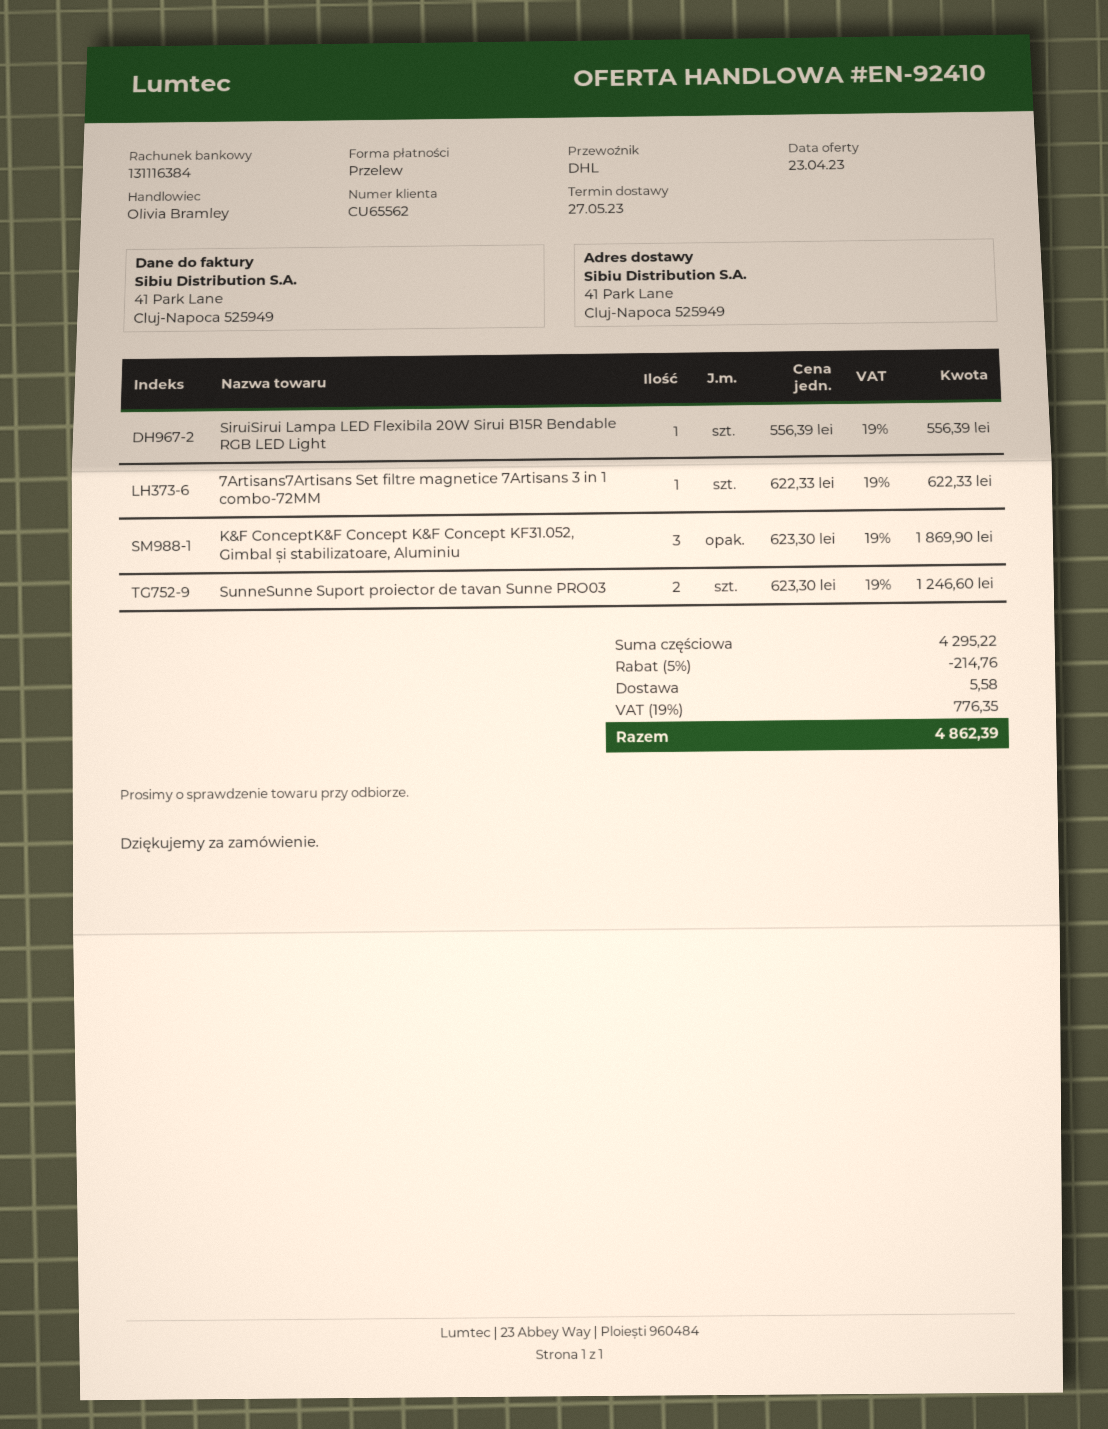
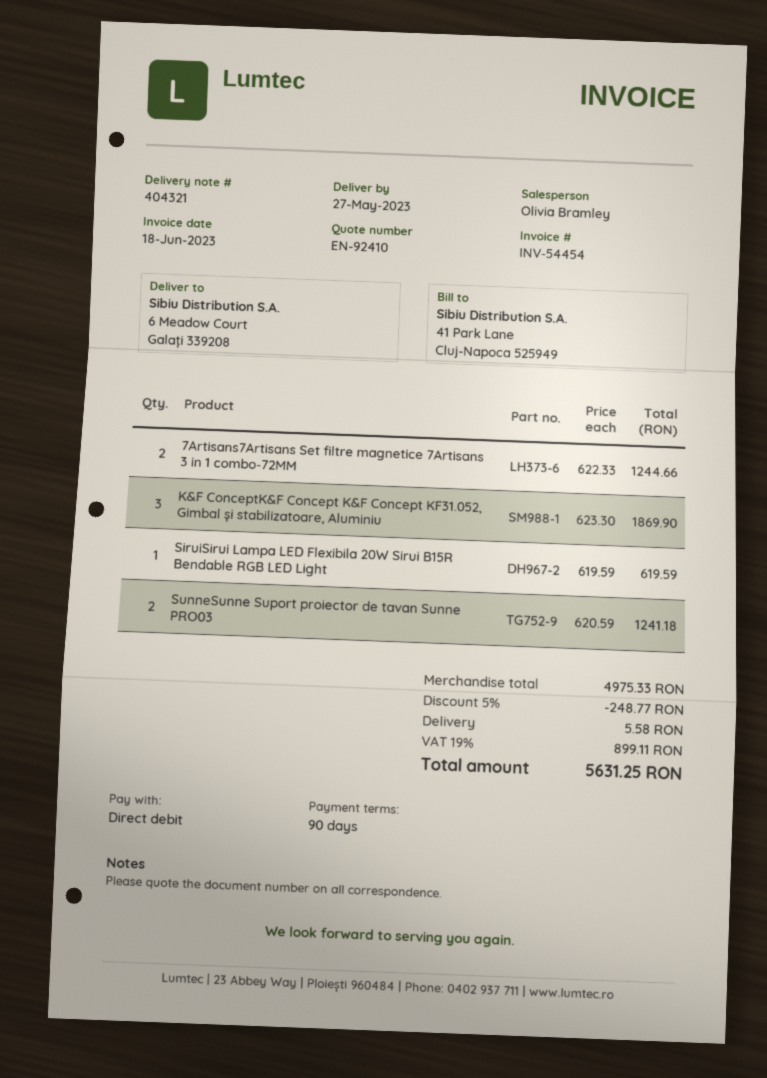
payment method: bank transfer -> direct debit
ship to: 41 Park Lane, Cluj-Napoca 525949 -> 6 Meadow Court, Galați 339208
SiruiSirui Lampa LED Flexibila 20W Sirui B15R Bendable RGB LED Light: 1 x 556.39 = 556.39 -> 1 x 619.59 = 619.59
7Artisans7Artisans Set filtre magnetice 7Artisans 3 in 1 combo-72MM: 1 x 622.33 = 622.33 -> 2 x 622.33 = 1244.66
SunneSunne Suport proiector de tavan Sunne PRO03: 2 x 623.30 = 1246.60 -> 2 x 620.59 = 1241.18
subtotal: 4295.22 -> 4975.33
discount: 5% = 214.76 -> 5% = 248.77
tax: 19% = 776.35 -> 19% = 899.11
total: 4862.39 -> 5631.25

